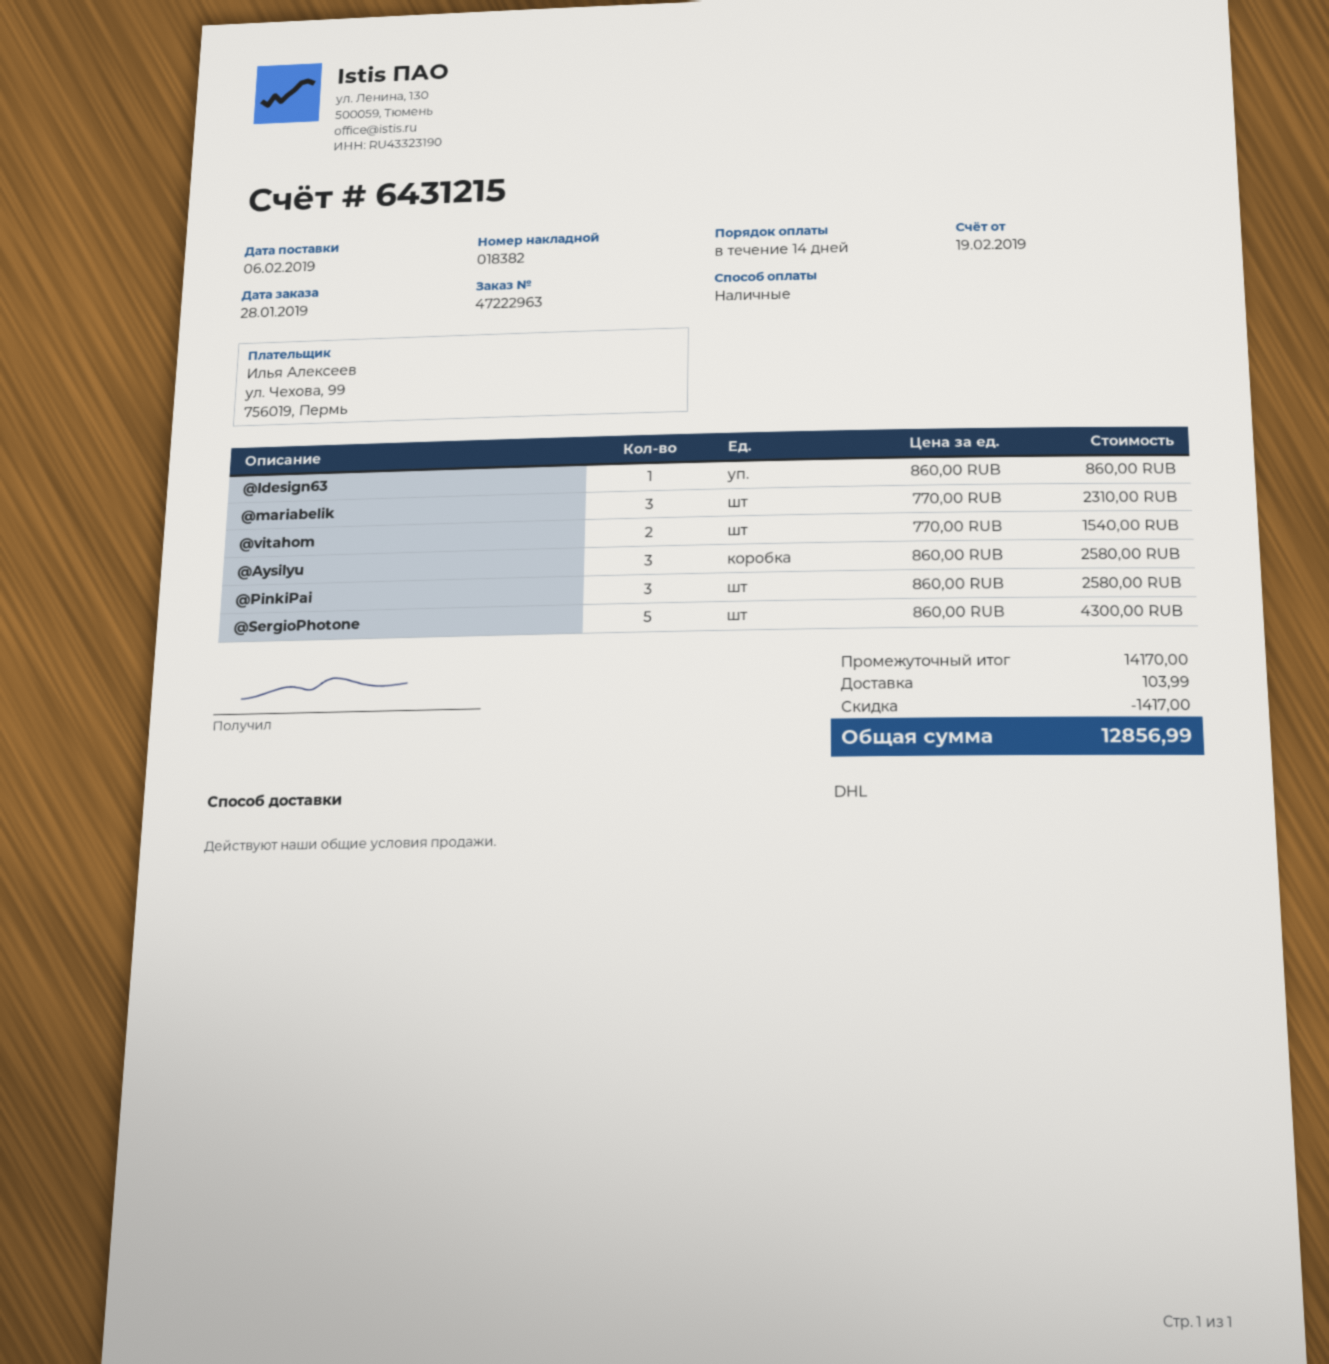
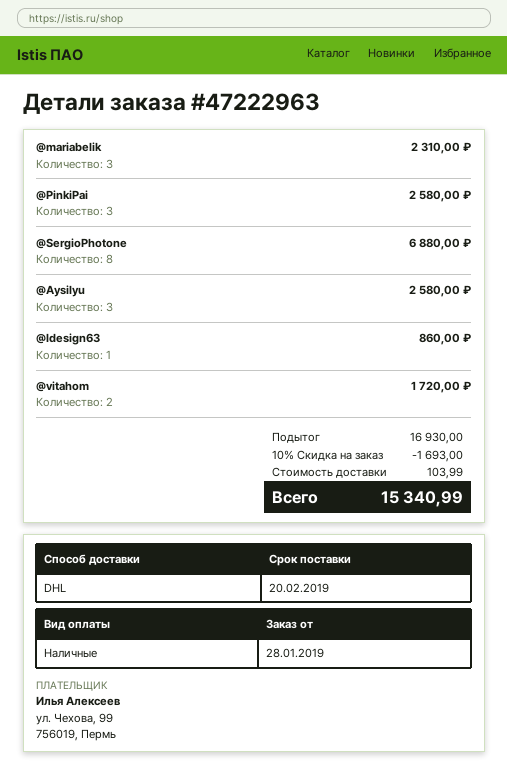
delivery date: 2019-02-06 -> 2019-02-20
@vitahom: 2 for 1540.00 -> 2 for 1720.00
@SergioPhotone: 5 for 4300.00 -> 8 for 6880.00
subtotal: 14170.00 -> 16930.00
discount: 1417.00 -> 1693.00
total: 12856.99 -> 15340.99

